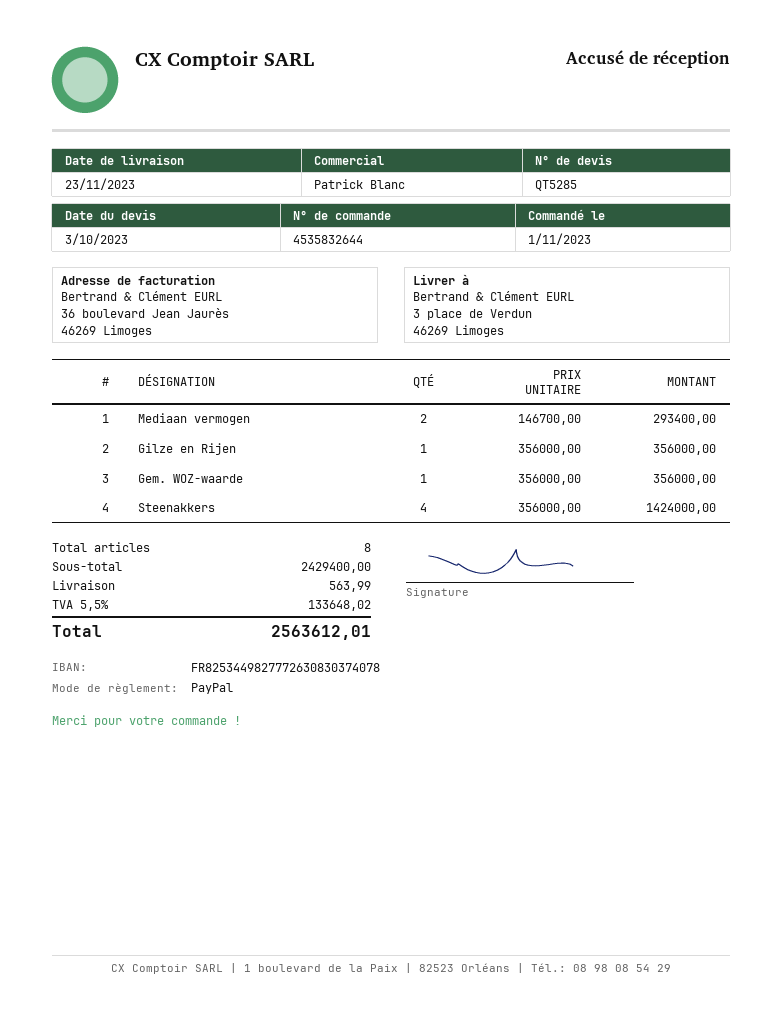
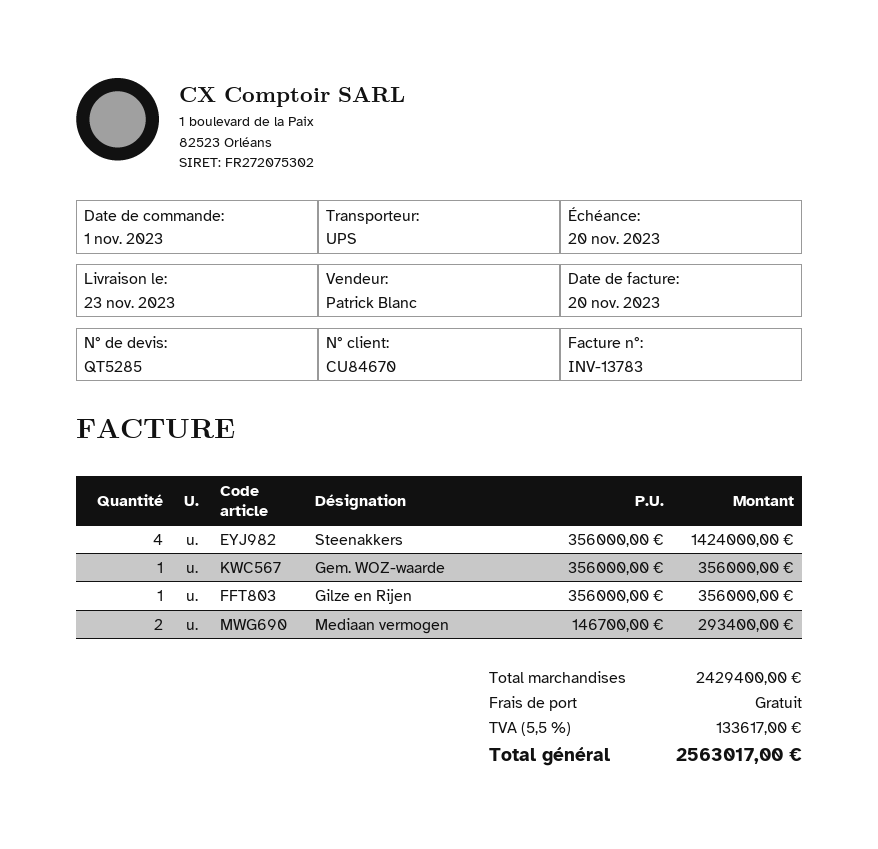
shipping: 563.99 -> 0.00
tax: 5.5% = 133648.02 -> 5.5% = 133617.00
total: 2563612.01 -> 2563017.00

